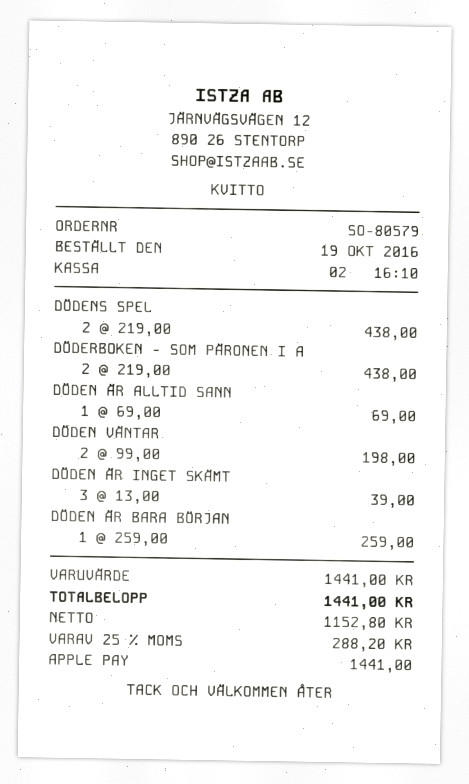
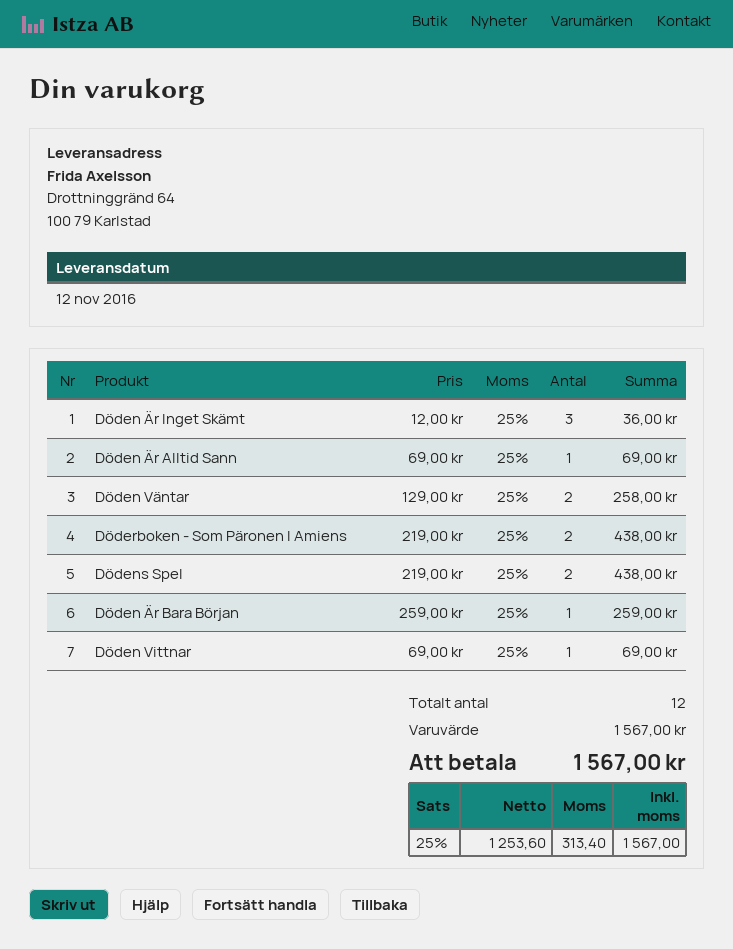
DÖDEN VÄNTAR: 2 x 99.00 = 198.00 -> 2 x 129.00 = 258.00
DÖDEN ÄR INGET SKÄMT: 3 x 13.00 = 39.00 -> 3 x 12.00 = 36.00
Döden Vittnar: none -> 1 x 69.00 = 69.00
subtotal: 1441.00 -> 1567.00
net: 1152.80 -> 1253.60
tax: 25% = 288.20 -> 25% = 313.40
total: 1441.00 -> 1567.00

